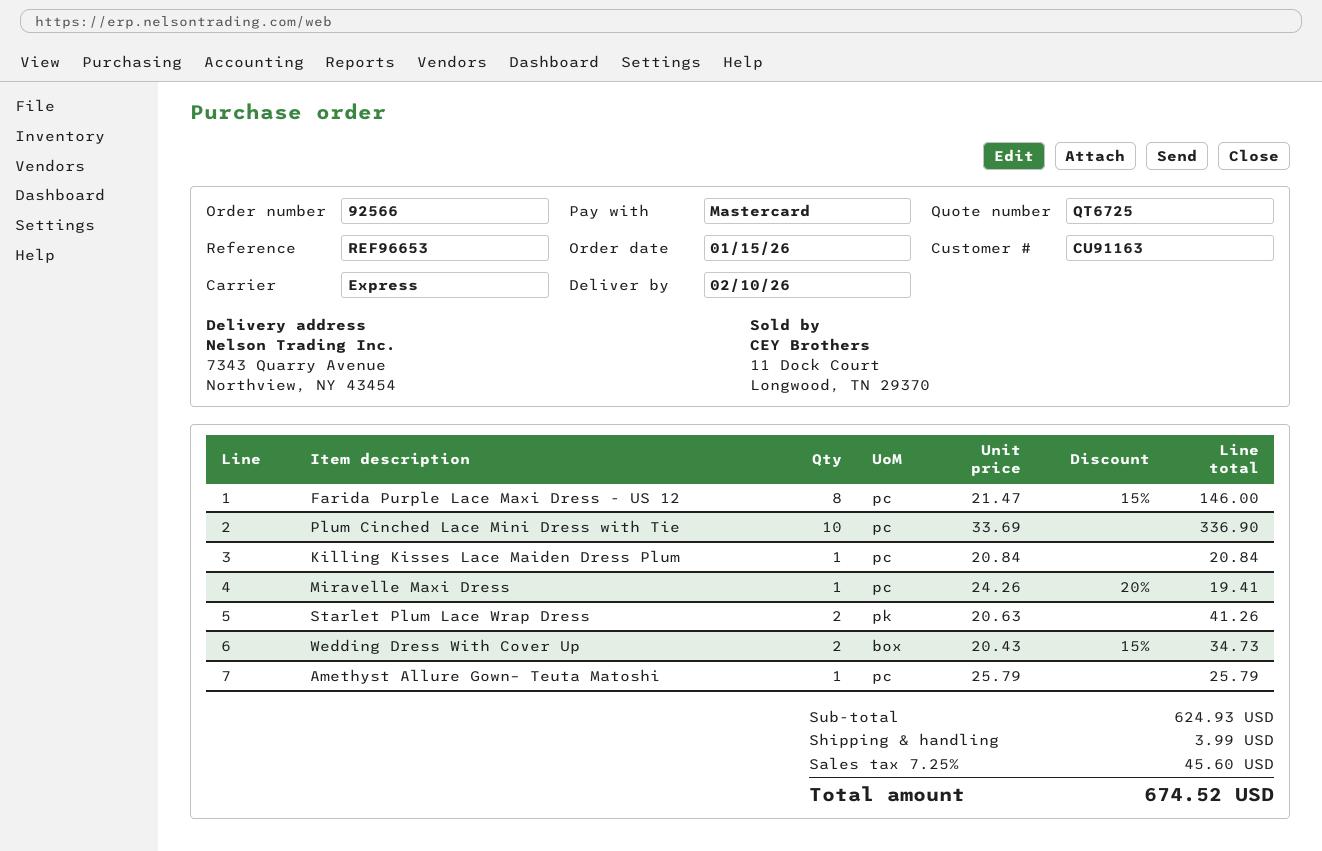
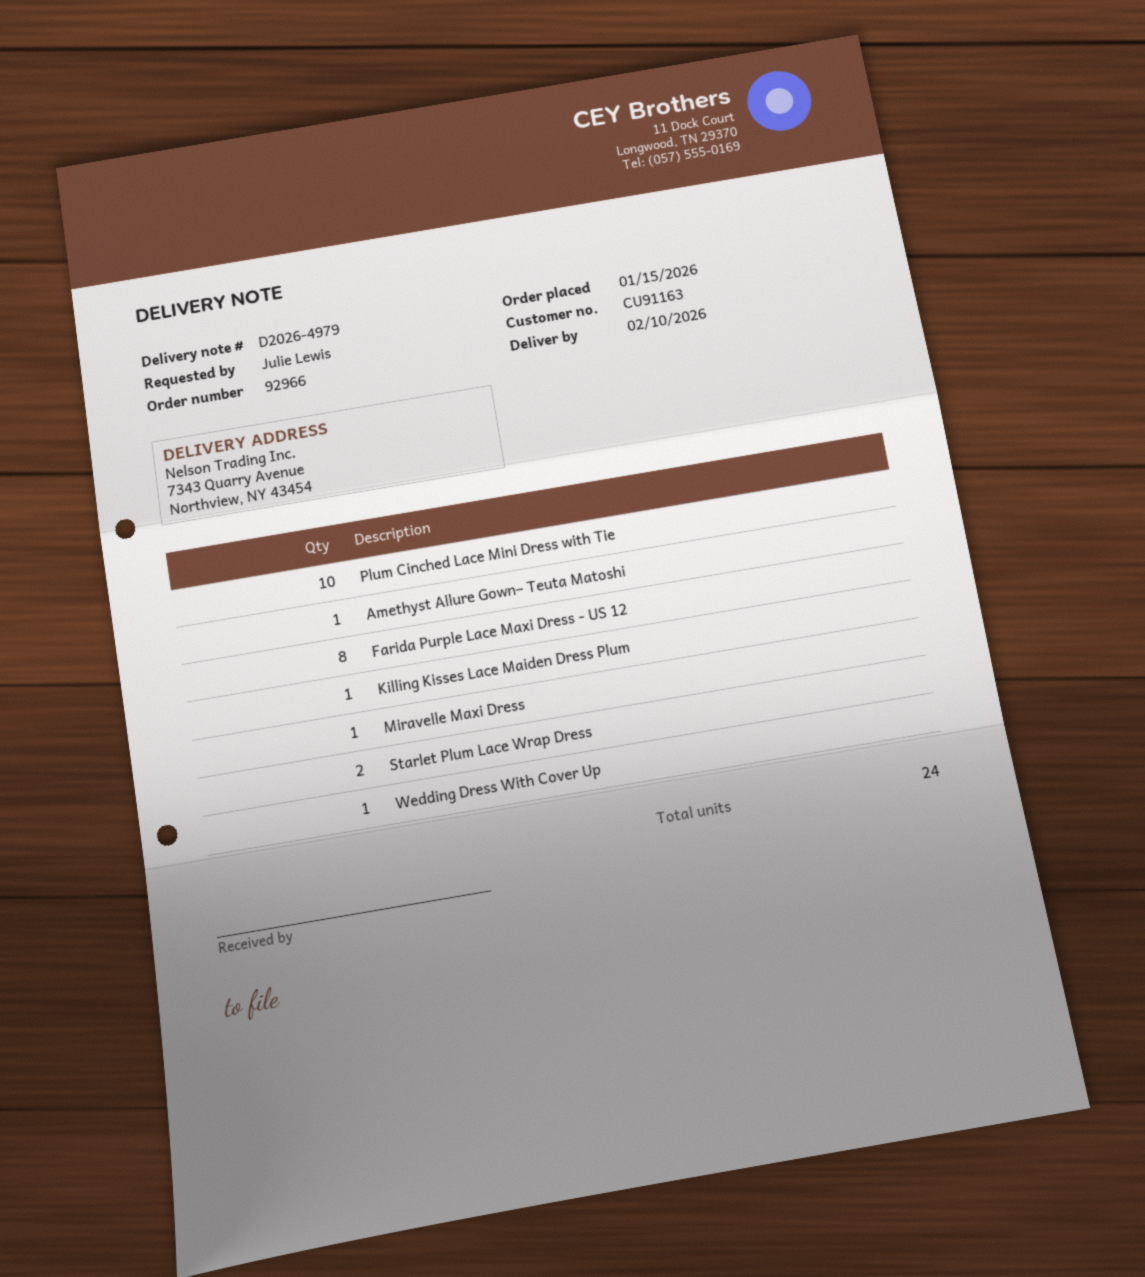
order number: 92566 -> 92966
Wedding Dress With Cover Up: 2 -> 1

